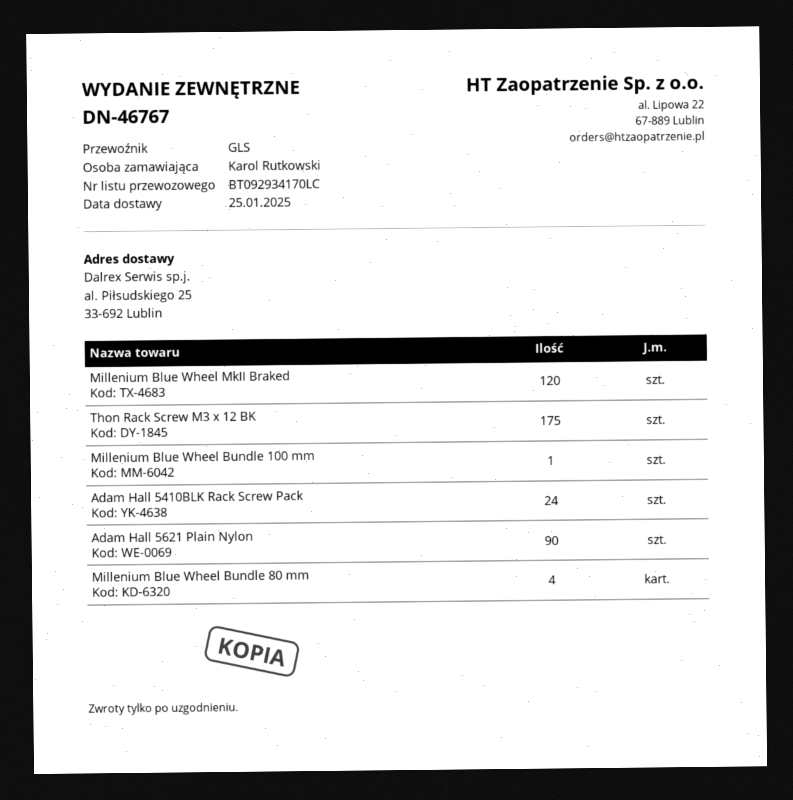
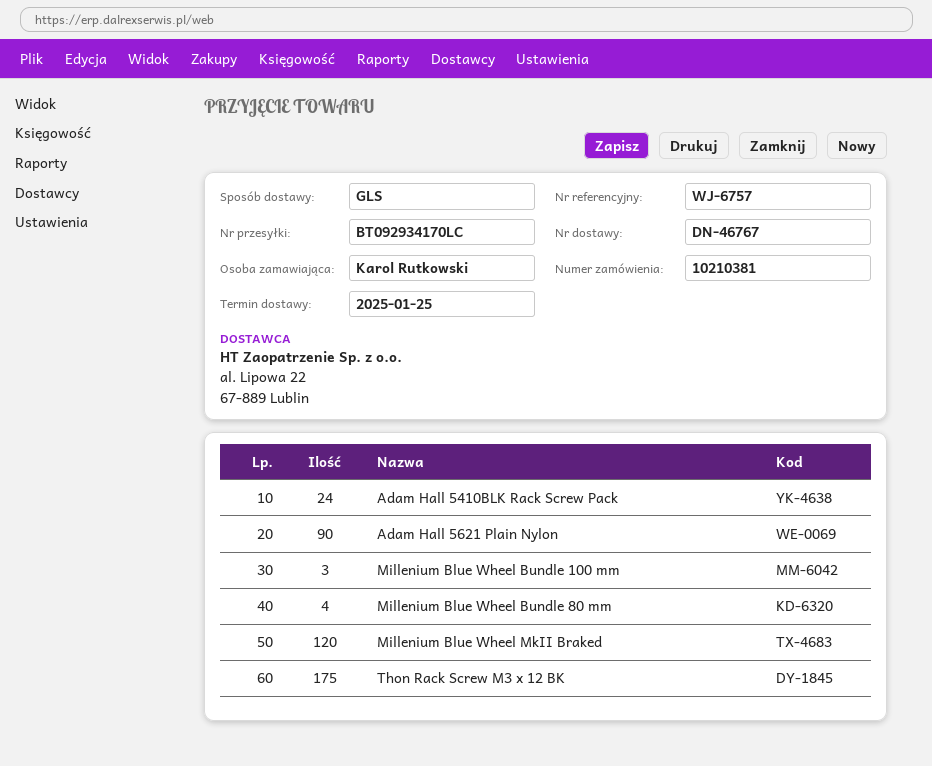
Millenium Blue Wheel Bundle 100 mm: 1 -> 3

